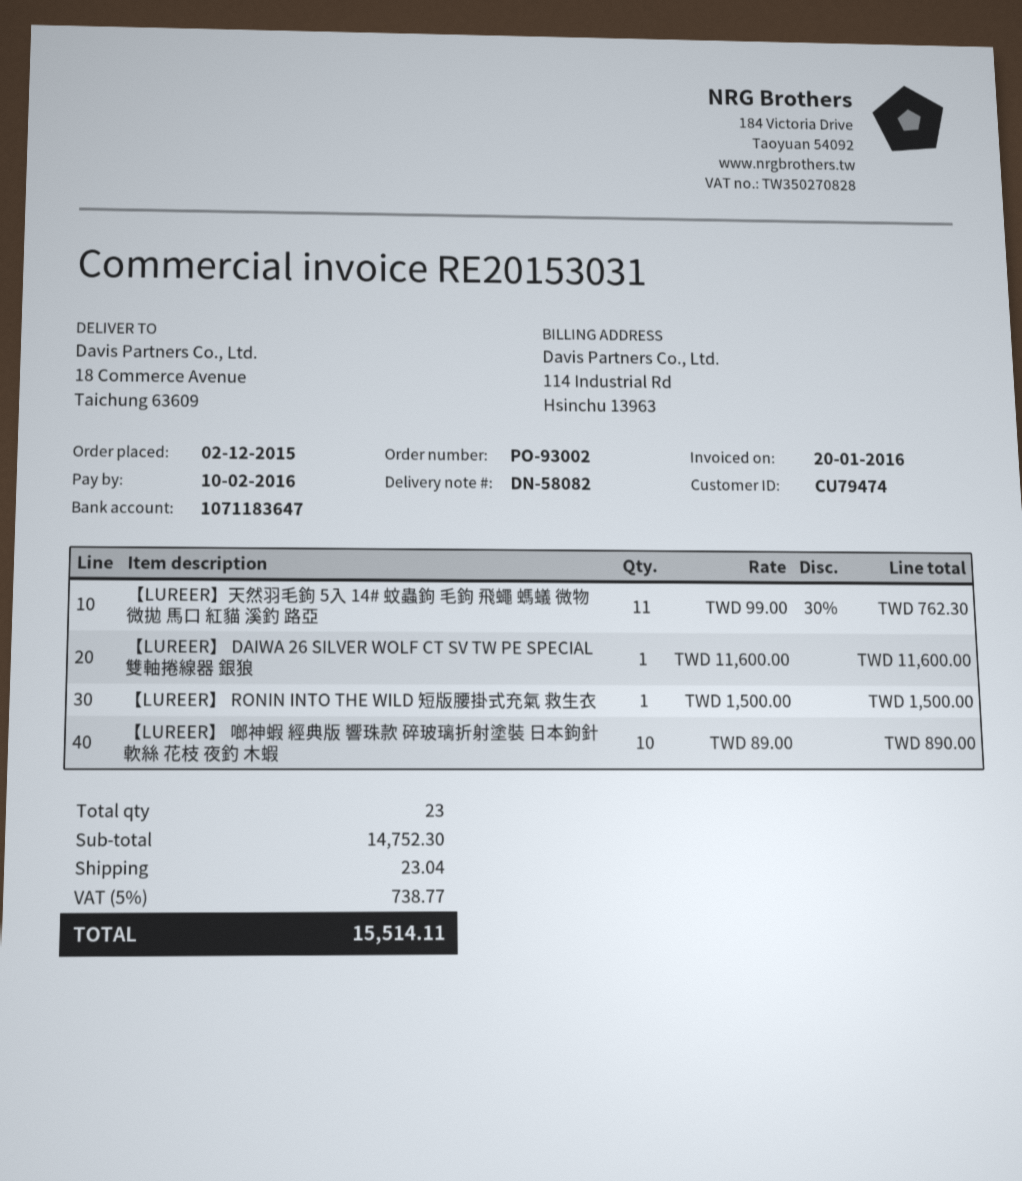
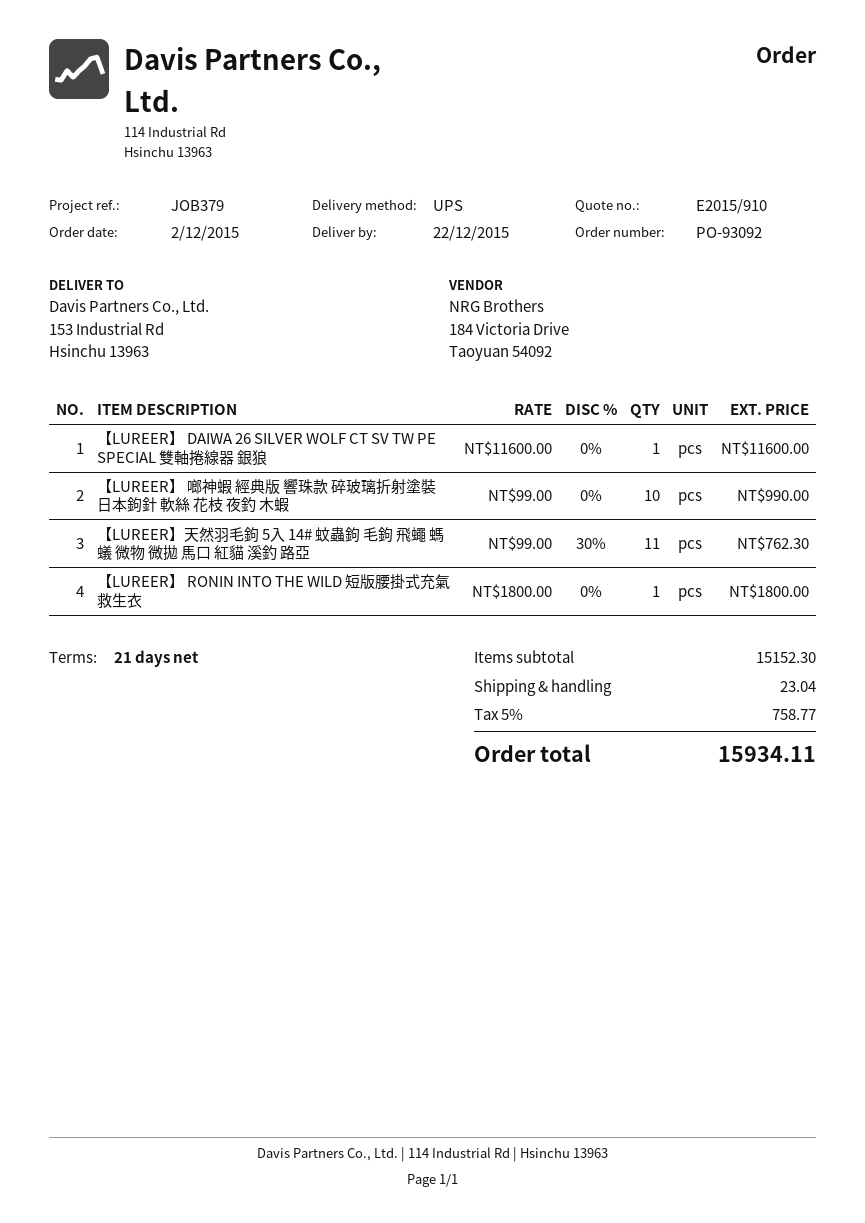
order number: PO-93002 -> PO-93092
ship to: 18 Commerce Avenue, Taichung 63609 -> 153 Industrial Rd, Hsinchu 13963
【LUREER】 RONIN INTO THE WILD 短版腰掛式充氣 救生衣: 1 x 1500.00 = 1500.00 -> 1 x 1800.00 = 1800.00
【LUREER】 啷神蝦 經典版 響珠款 碎玻璃折射塗裝 日本鉤針 軟絲 花枝 夜釣 木蝦: 10 x 89.00 = 890.00 -> 10 x 99.00 = 990.00
subtotal: 14752.30 -> 15152.30
tax: 5% = 738.77 -> 5% = 758.77
total: 15514.11 -> 15934.11

